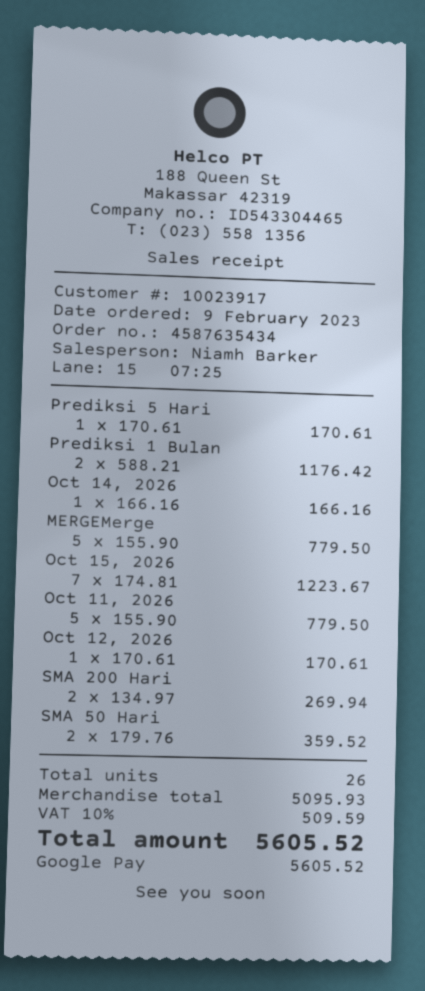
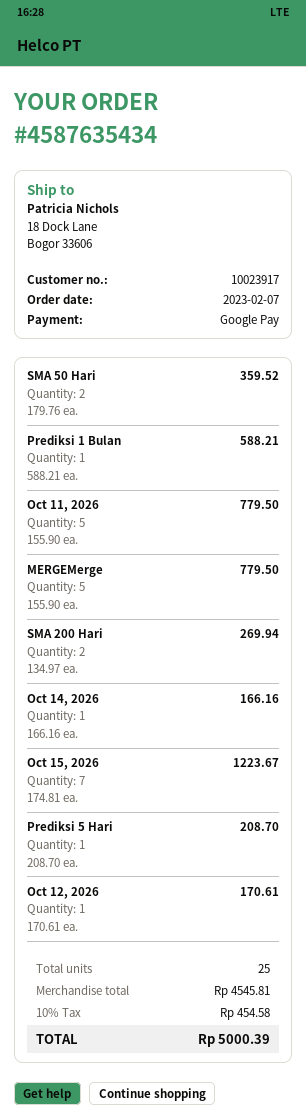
order date: 2023-02-09 -> 2023-02-07
Prediksi 5 Hari: 1 x 170.61 = 170.61 -> 1 x 208.70 = 208.70
Prediksi 1 Bulan: 2 x 588.21 = 1176.42 -> 1 x 588.21 = 588.21
total quantity: 26 -> 25
subtotal: 5095.93 -> 4545.81
tax: 10% = 509.59 -> 10% = 454.58
total: 5605.52 -> 5000.39

